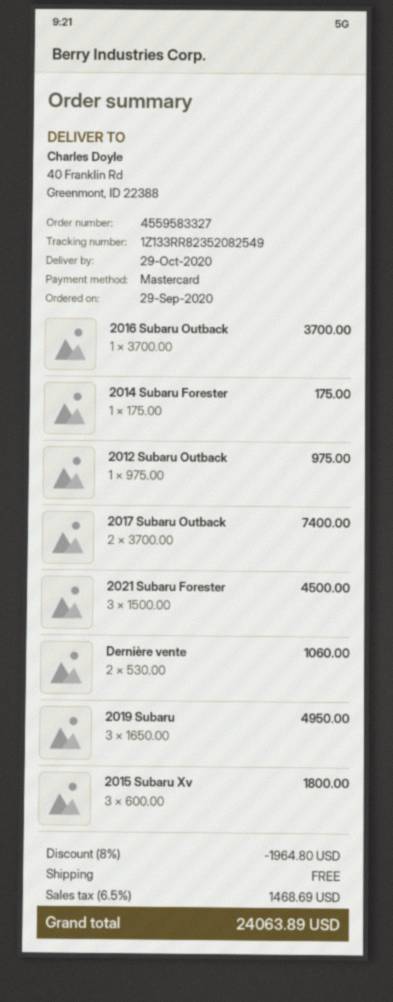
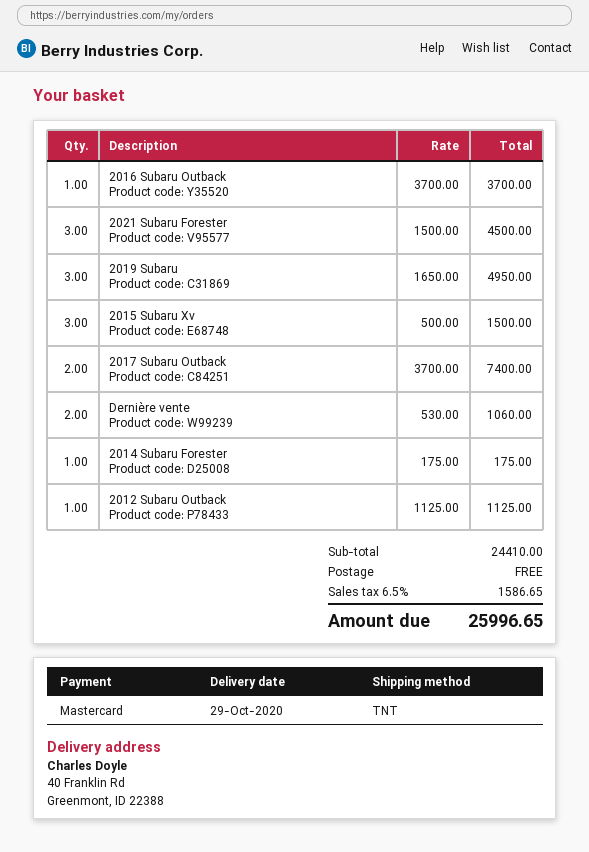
2012 Subaru Outback: 1 x 975.00 = 975.00 -> 1 x 1125.00 = 1125.00
2015 Subaru Xv: 3 x 600.00 = 1800.00 -> 3 x 500.00 = 1500.00
discount: 8% = 1964.80 -> none
tax: 6.5% = 1468.69 -> 6.5% = 1586.65
total: 24063.89 -> 25996.65

